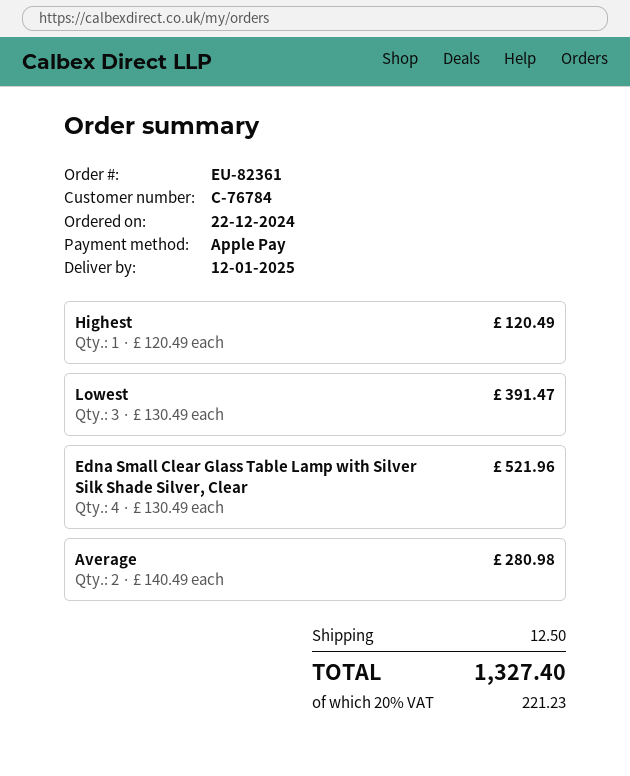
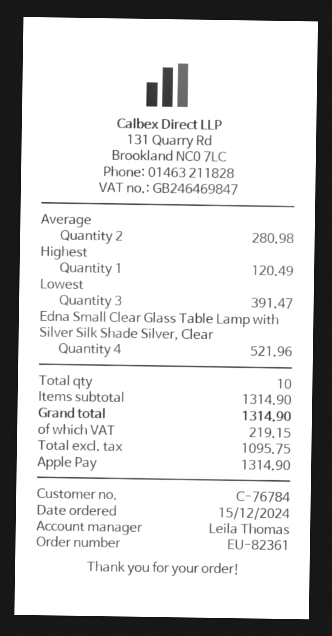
order date: 2024-12-22 -> 2024-12-15
shipping: 12.50 -> none
tax: 221.23 -> 219.15
total: 1327.40 -> 1314.90

